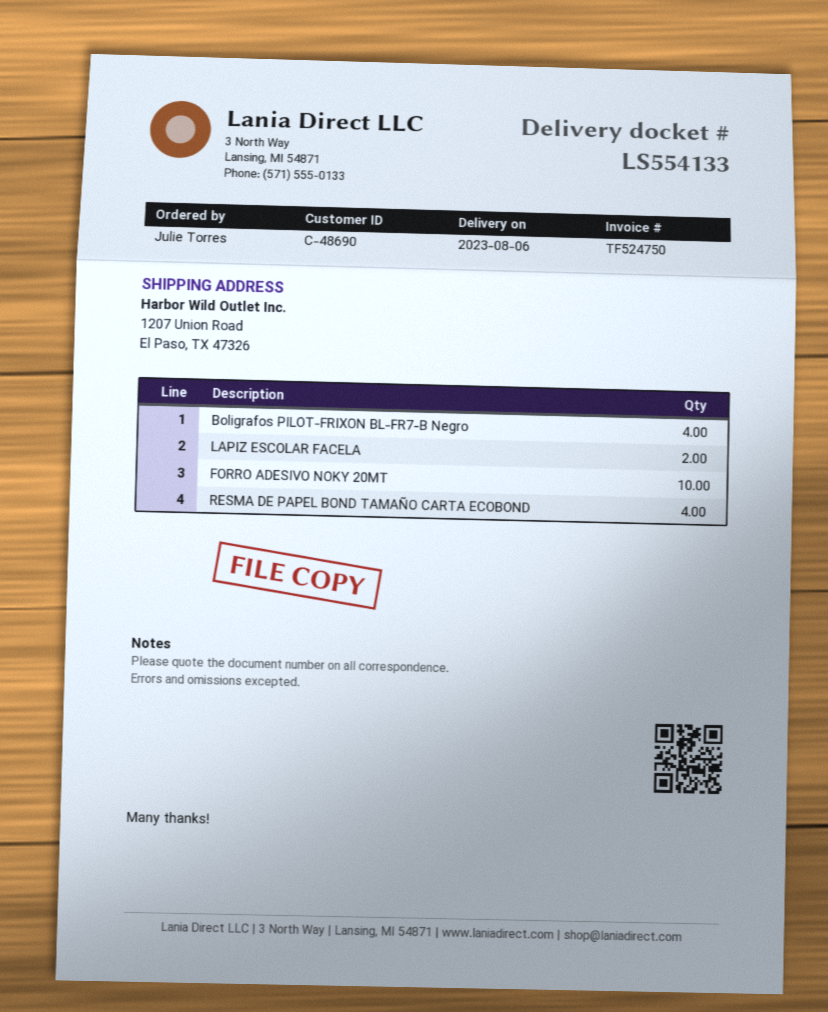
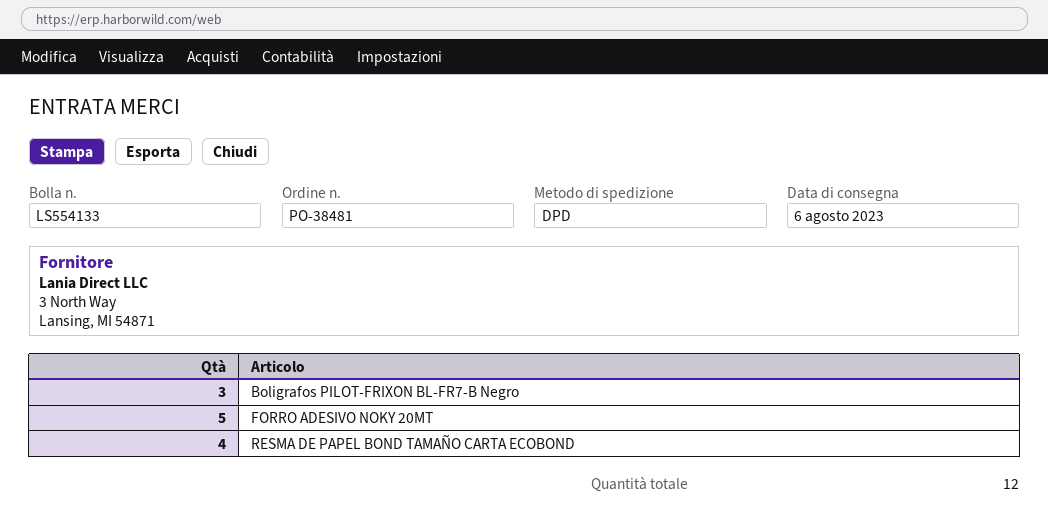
Boligrafos PILOT-FRIXON BL-FR7-B Negro: 4 -> 3
LAPIZ ESCOLAR FACELA: 2 -> none
FORRO ADESIVO NOKY 20MT: 10 -> 5

